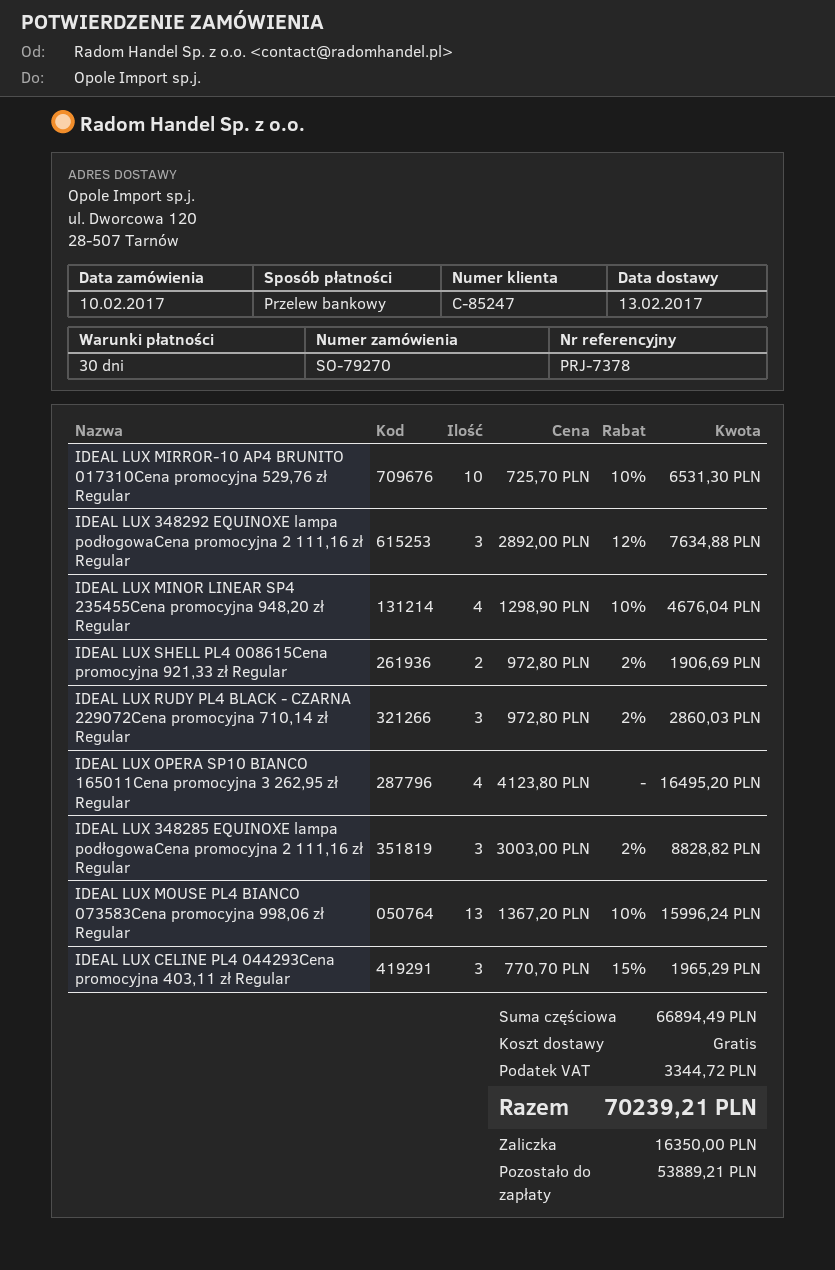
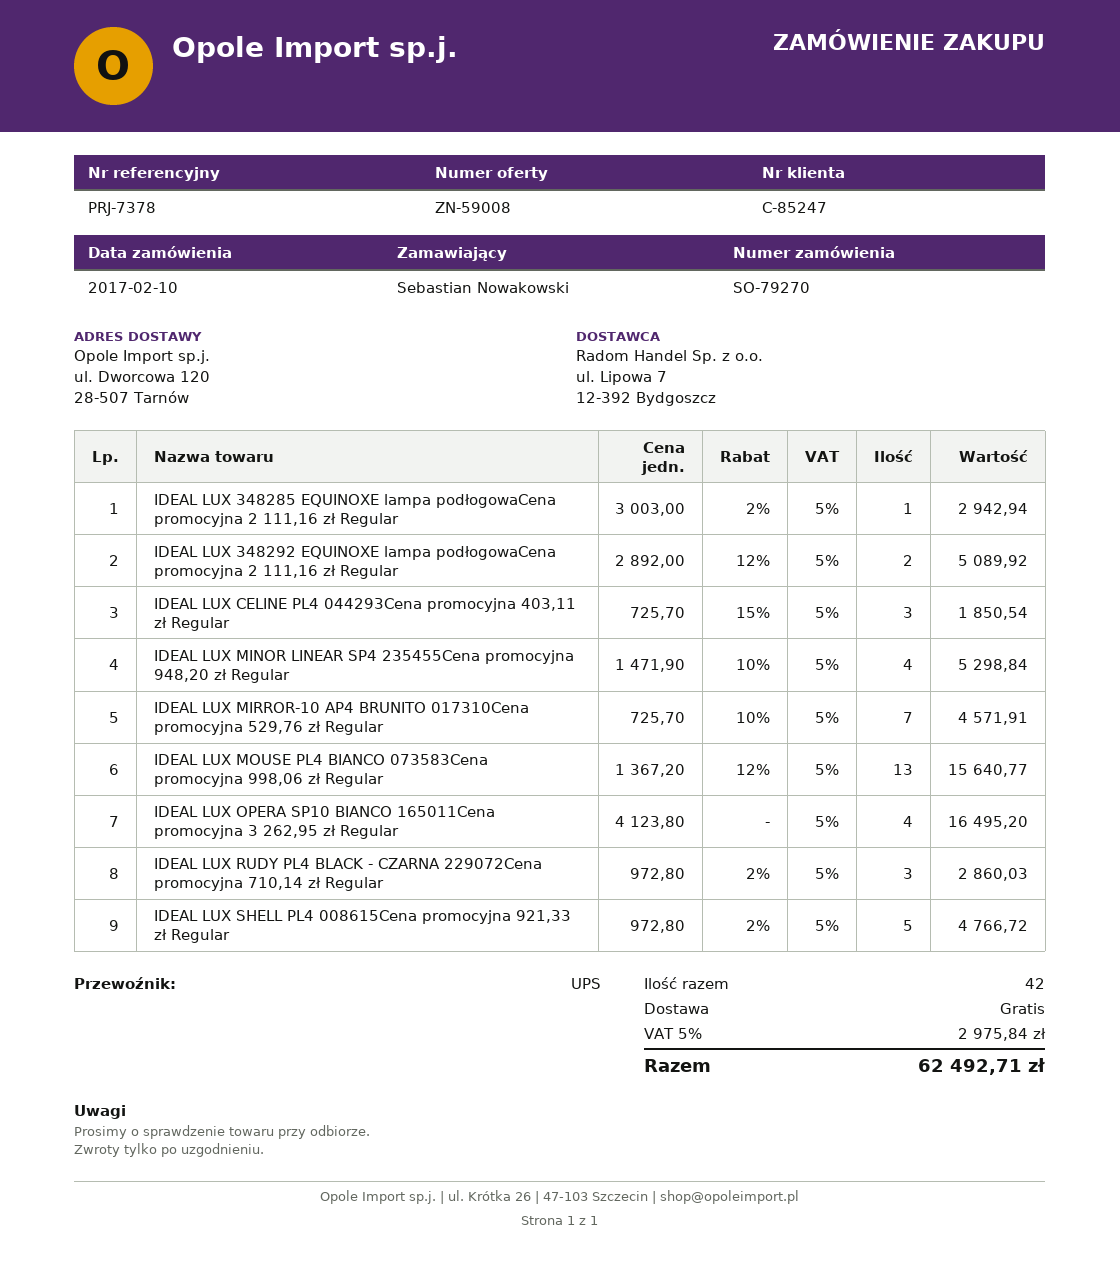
IDEAL LUX MIRROR-10 AP4 BRUNITO 017310Cena promocyjna 529,76 zł Regular: 10 x 725.70 - 10% = 6531.30 -> 7 x 725.70 - 10% = 4571.91
IDEAL LUX 348292 EQUINOXE lampa podłogowaCena promocyjna 2 111,16 zł Regular: 3 x 2892.00 - 12% = 7634.88 -> 2 x 2892.00 - 12% = 5089.92
IDEAL LUX MINOR LINEAR SP4 235455Cena promocyjna 948,20 zł Regular: 4 x 1298.90 - 10% = 4676.04 -> 4 x 1471.90 - 10% = 5298.84
IDEAL LUX SHELL PL4 008615Cena promocyjna 921,33 zł Regular: 2 x 972.80 - 2% = 1906.69 -> 5 x 972.80 - 2% = 4766.72
IDEAL LUX 348285 EQUINOXE lampa podłogowaCena promocyjna 2 111,16 zł Regular: 3 x 3003.00 - 2% = 8828.82 -> 1 x 3003.00 - 2% = 2942.94
IDEAL LUX MOUSE PL4 BIANCO 073583Cena promocyjna 998,06 zł Regular: 13 x 1367.20 - 10% = 15996.24 -> 13 x 1367.20 - 12% = 15640.77
IDEAL LUX CELINE PL4 044293Cena promocyjna 403,11 zł Regular: 3 x 770.70 - 15% = 1965.29 -> 3 x 725.70 - 15% = 1850.54
tax: 3344.72 -> 2975.84
total: 70239.21 -> 62492.71

